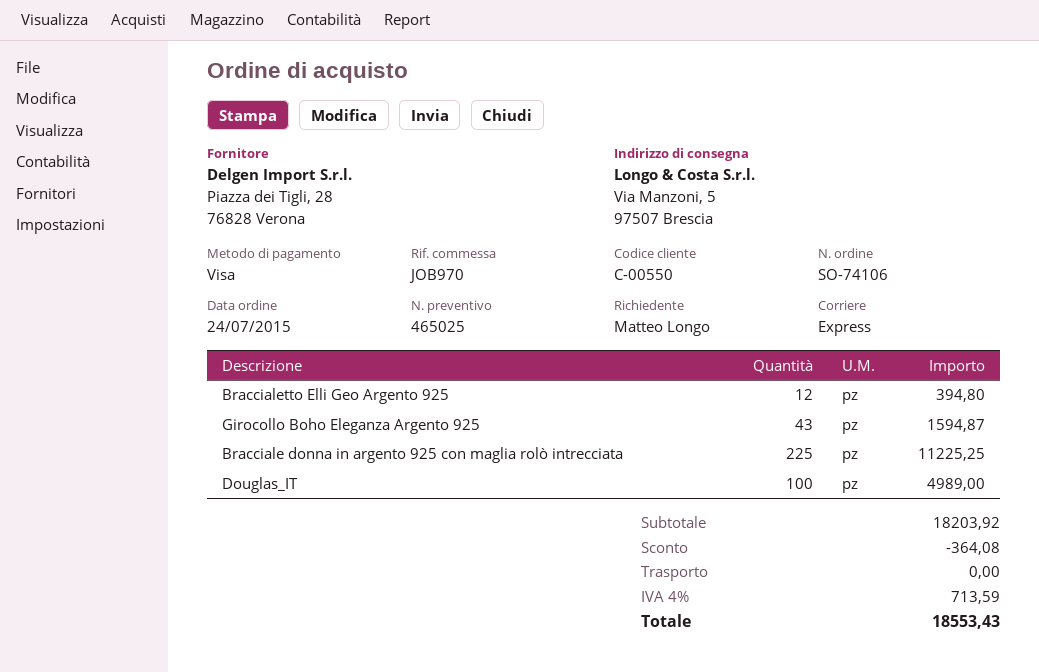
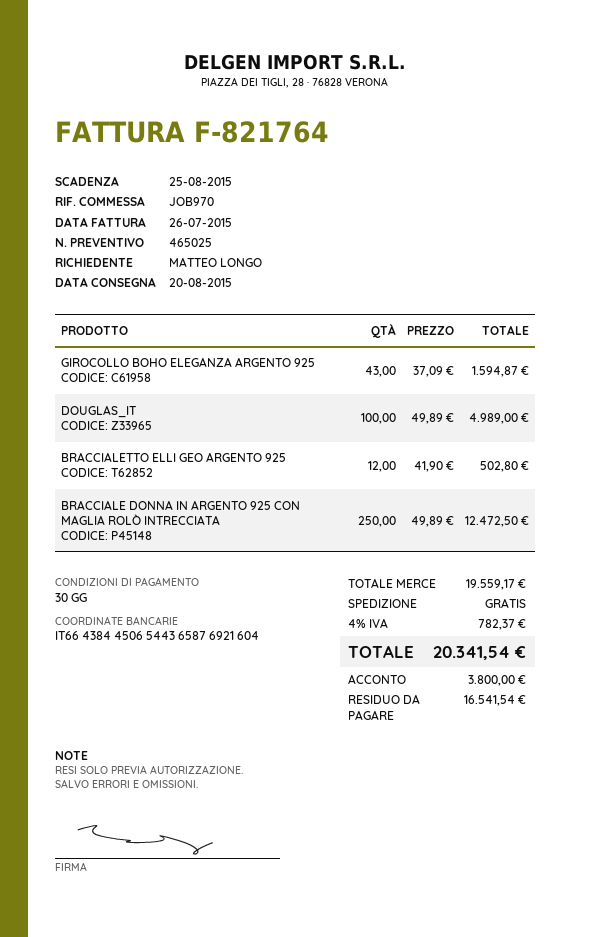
Braccialetto Elli Geo Argento 925: 12 for 394.80 -> 12 for 502.80
Bracciale donna in argento 925 con maglia rolò intrecciata: 225 for 11225.25 -> 250 for 12472.50
subtotal: 18203.92 -> 19559.17
discount: 364.08 -> none
tax: 4% = 713.59 -> 4% = 782.37
total: 18553.43 -> 20341.54

